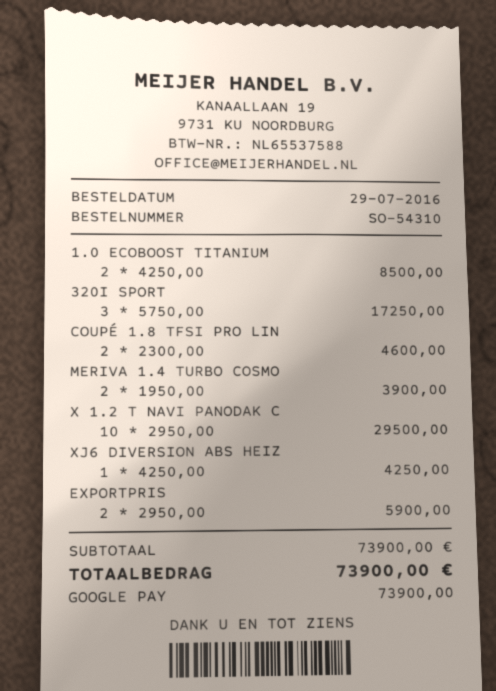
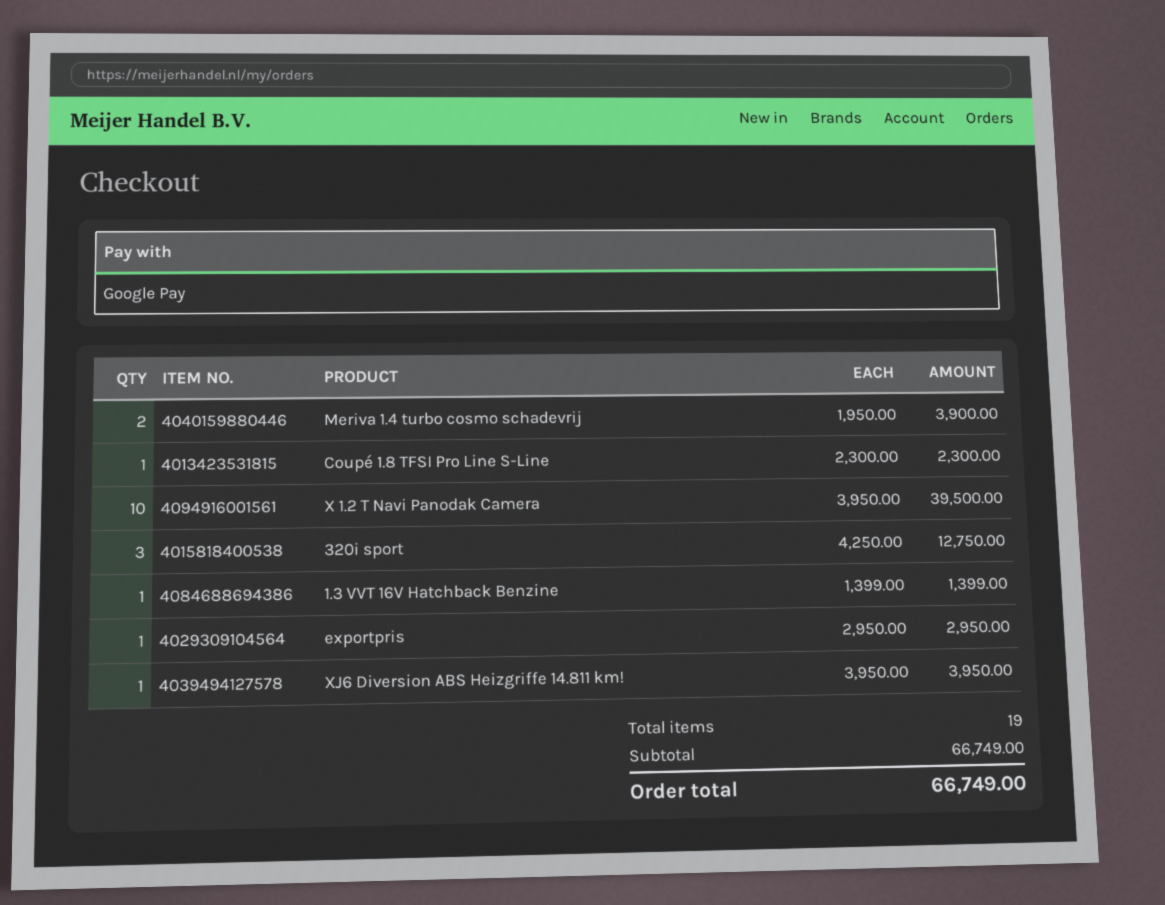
1.0 ECOBOOST TITANIUM: 2 x 4250.00 = 8500.00 -> none
320I SPORT: 3 x 5750.00 = 17250.00 -> 3 x 4250.00 = 12750.00
COUPÉ 1.8 TFSI PRO LIN: 2 x 2300.00 = 4600.00 -> 1 x 2300.00 = 2300.00
X 1.2 T NAVI PANODAK C: 10 x 2950.00 = 29500.00 -> 10 x 3950.00 = 39500.00
XJ6 DIVERSION ABS HEIZ: 1 x 4250.00 = 4250.00 -> 1 x 3950.00 = 3950.00
EXPORTPRIS: 2 x 2950.00 = 5900.00 -> 1 x 2950.00 = 2950.00
1.3 VVT 16V Hatchback Benzine: none -> 1 x 1399.00 = 1399.00
subtotal: 73900.00 -> 66749.00
total: 73900.00 -> 66749.00

